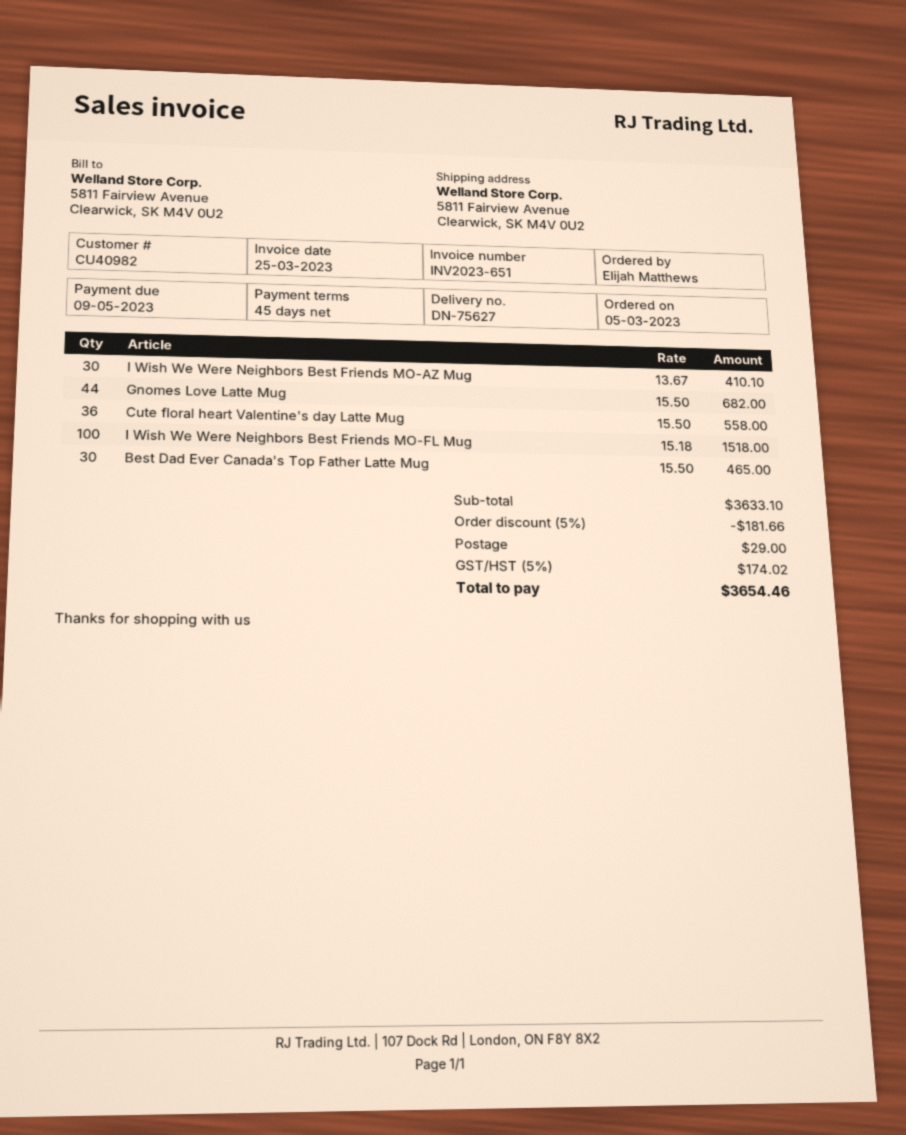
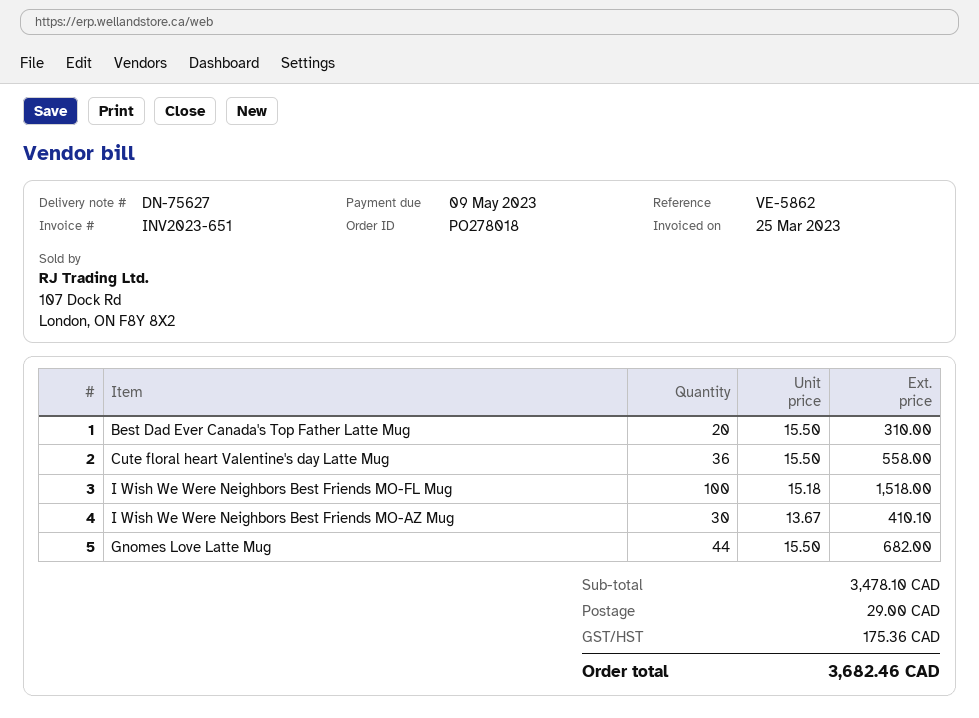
Best Dad Ever Canada's Top Father Latte Mug: 30 x 15.50 = 465.00 -> 20 x 15.50 = 310.00
subtotal: 3633.10 -> 3478.10
discount: 5% = 181.66 -> none
tax: 174.02 -> 175.36
total: 3654.46 -> 3682.46

